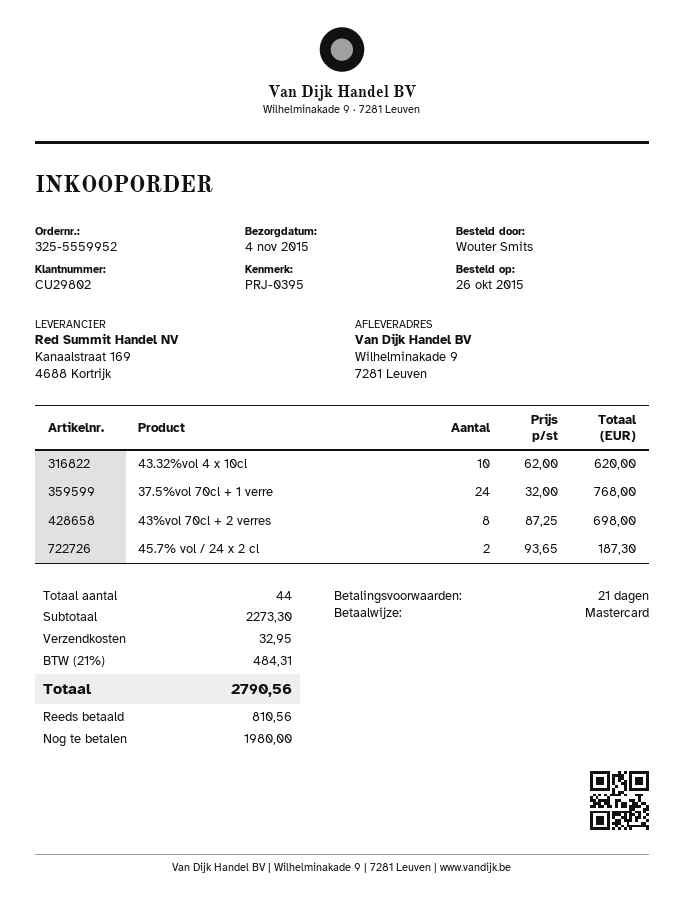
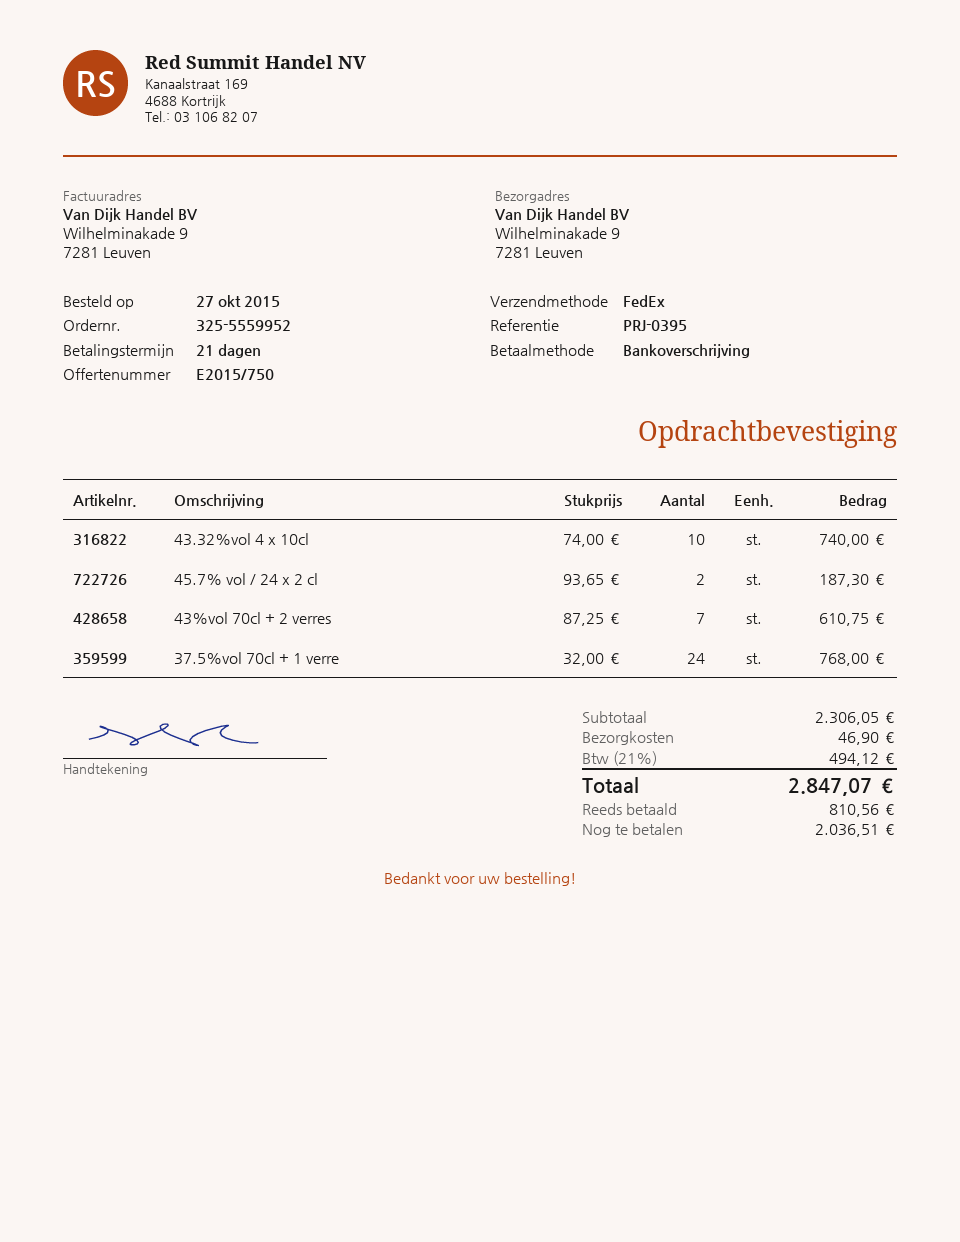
order date: 2015-10-26 -> 2015-10-27
payment method: Mastercard -> bank transfer
43.32%vol 4 x 10cl: 10 x 62.00 = 620.00 -> 10 x 74.00 = 740.00
43%vol 70cl + 2 verres: 8 x 87.25 = 698.00 -> 7 x 87.25 = 610.75
subtotal: 2273.30 -> 2306.05
shipping: 32.95 -> 46.90
tax: 21% = 484.31 -> 21% = 494.12
total: 2790.56 -> 2847.07
balance: 1980.00 -> 2036.51

